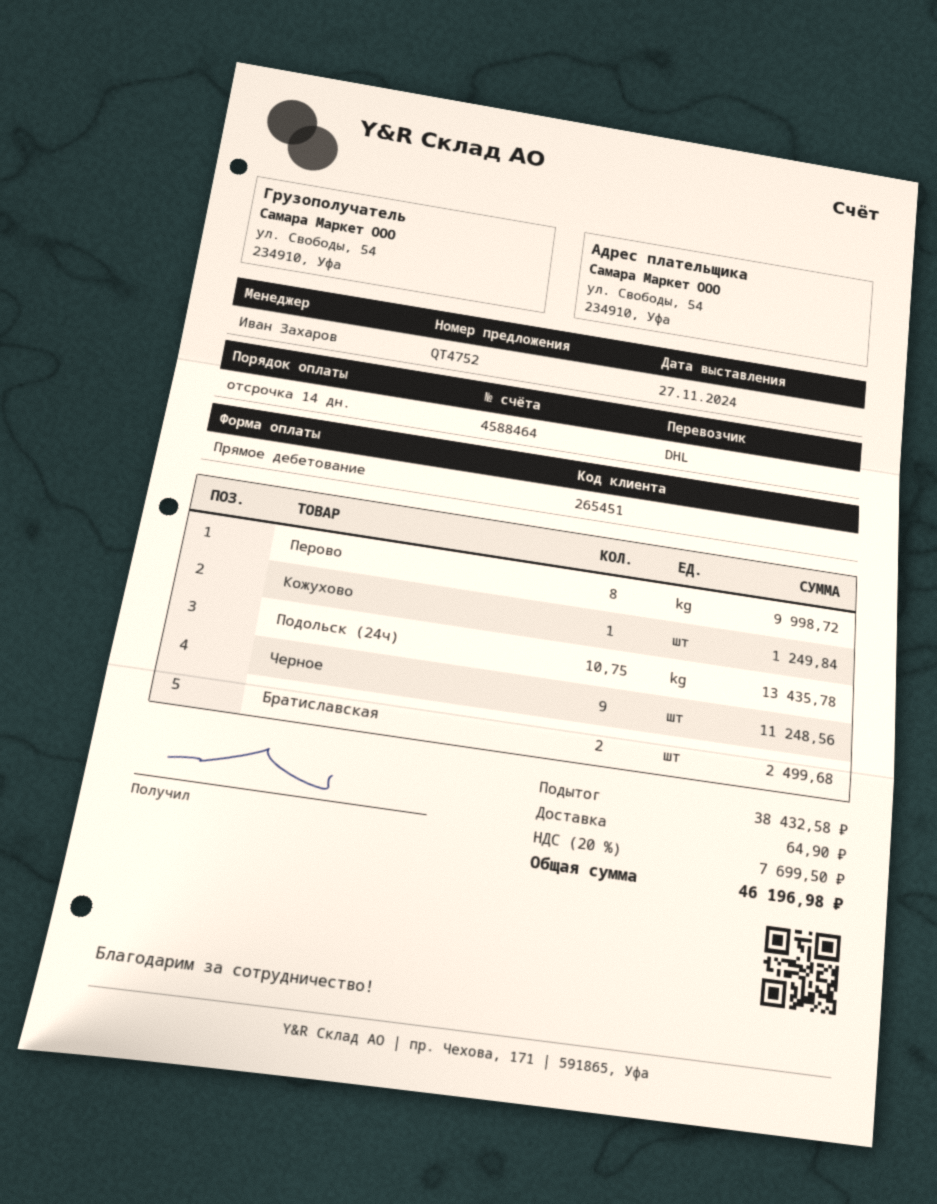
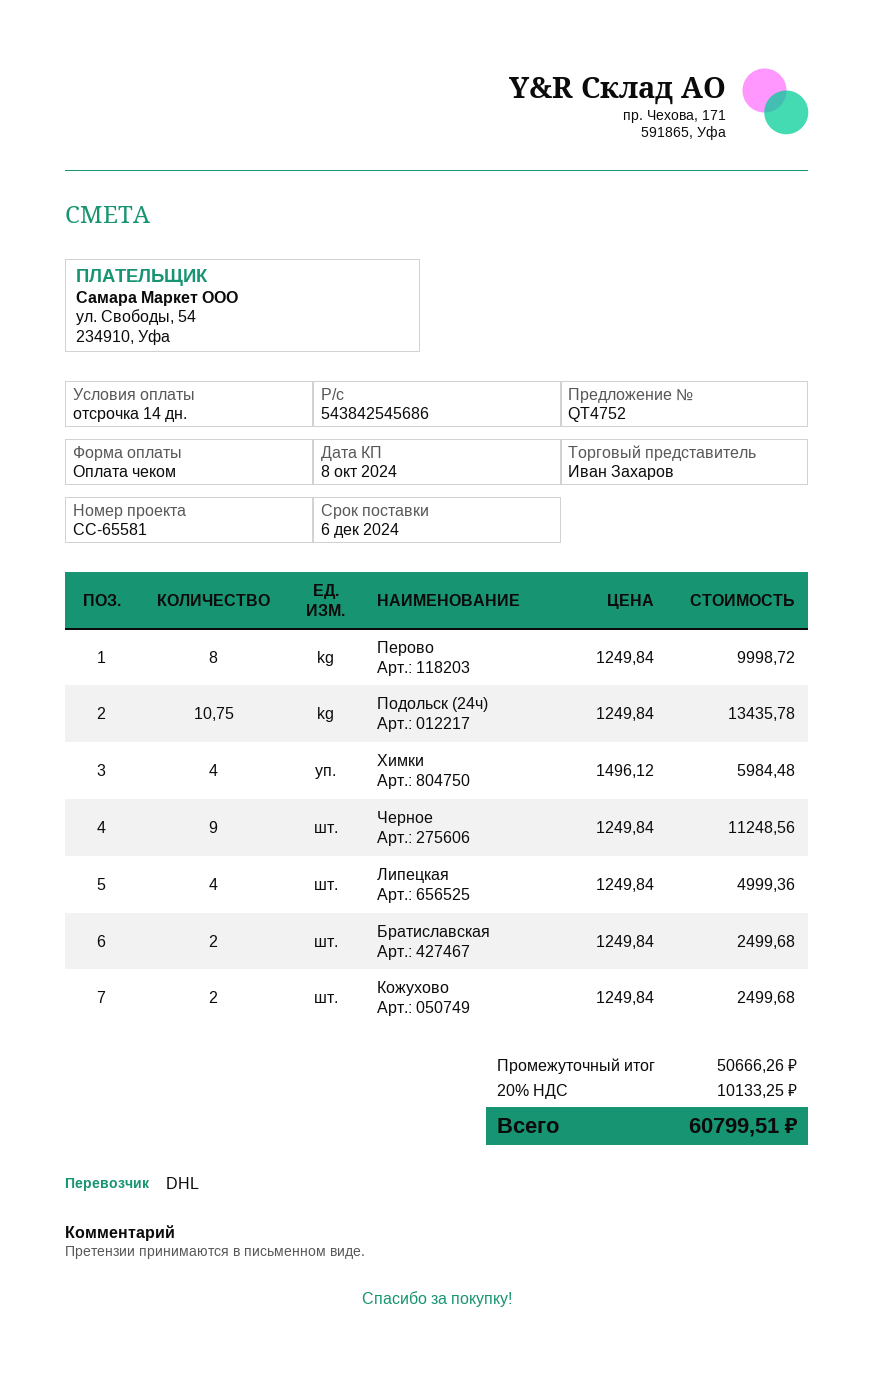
payment method: direct debit -> cheque
Кожухово: 1 for 1249.84 -> 2 for 2499.68
Химки: none -> 4 for 5984.48
Липецкая: none -> 4 for 4999.36
subtotal: 38432.58 -> 50666.26
shipping: 64.90 -> none
tax: 20% = 7699.50 -> 20% = 10133.25
total: 46196.98 -> 60799.51

